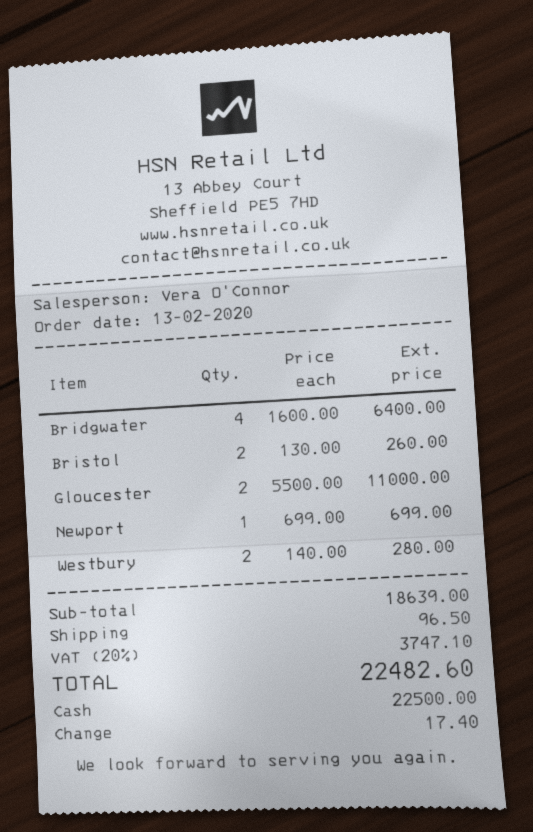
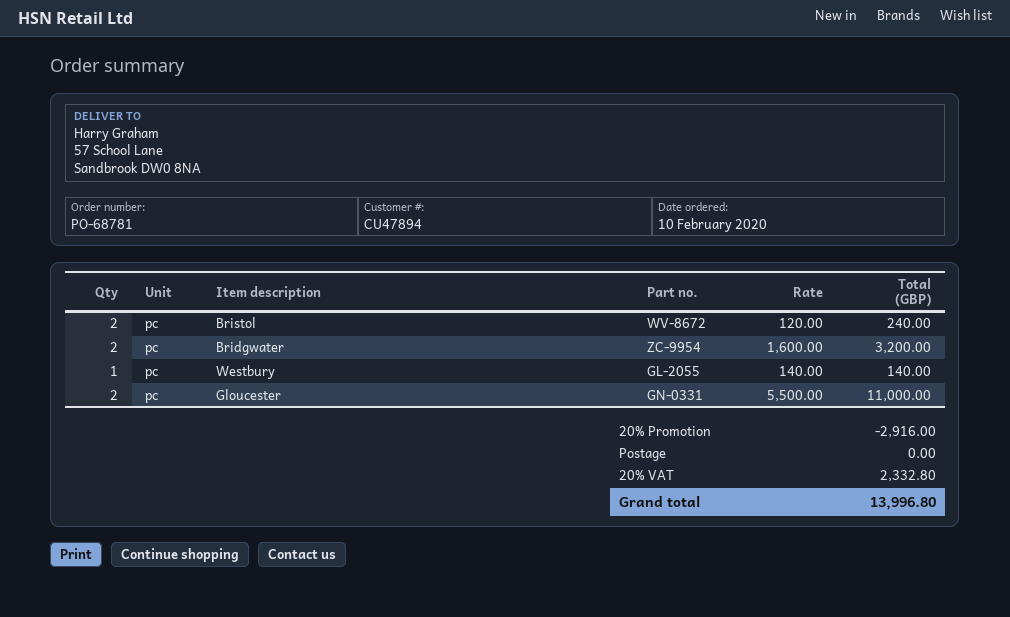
order date: 2020-02-13 -> 2020-02-10
Bridgwater: 4 x 1600.00 = 6400.00 -> 2 x 1600.00 = 3200.00
Bristol: 2 x 130.00 = 260.00 -> 2 x 120.00 = 240.00
Newport: 1 x 699.00 = 699.00 -> none
Westbury: 2 x 140.00 = 280.00 -> 1 x 140.00 = 140.00
discount: none -> 20% = 2916.00
shipping: 96.50 -> 0.00
tax: 20% = 3747.10 -> 20% = 2332.80
total: 22482.60 -> 13996.80

